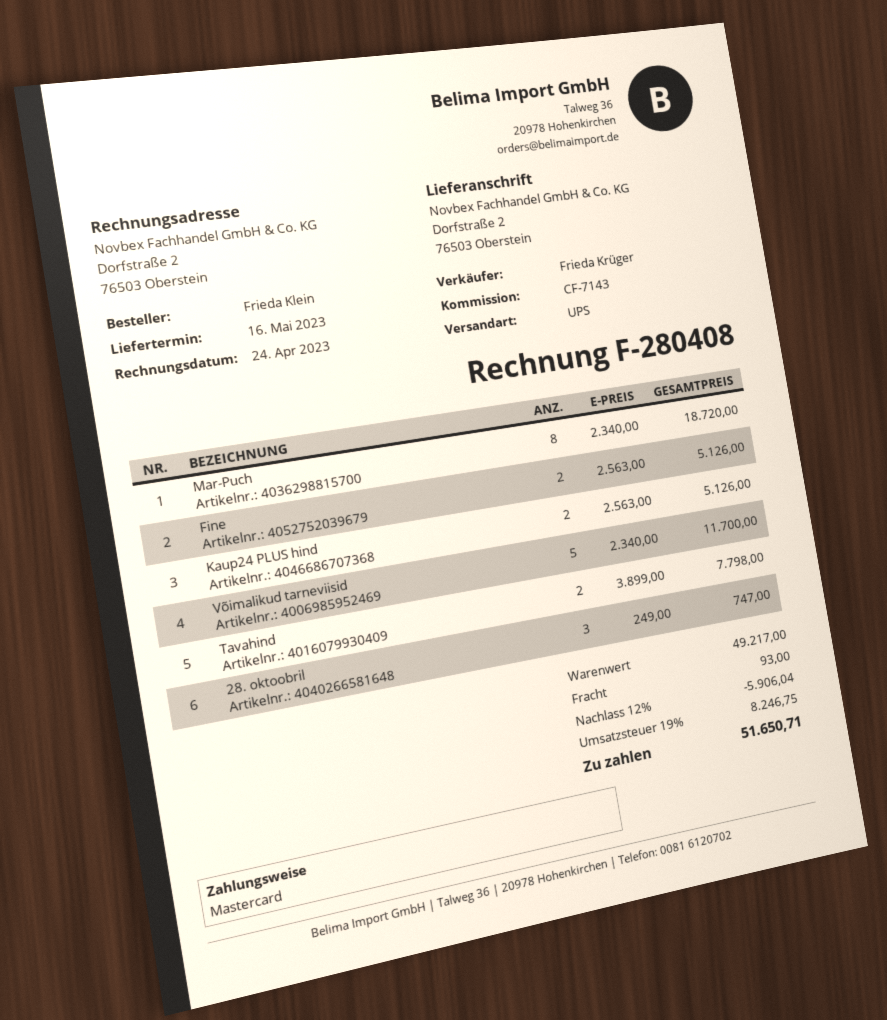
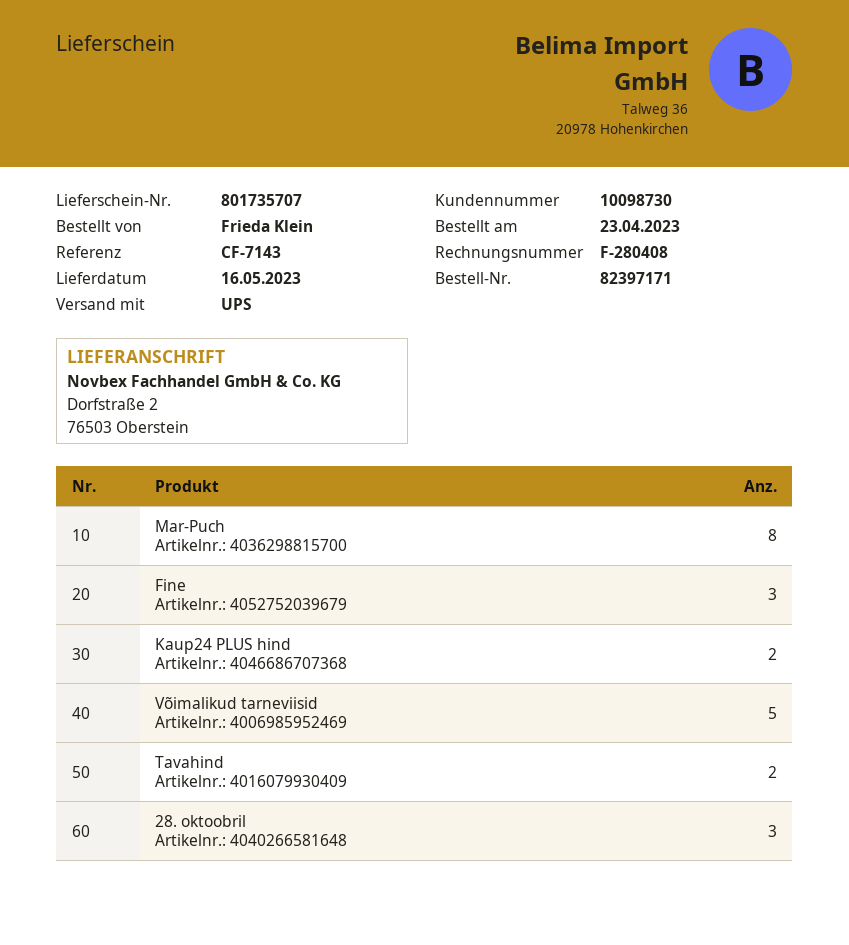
Fine: 2 -> 3

